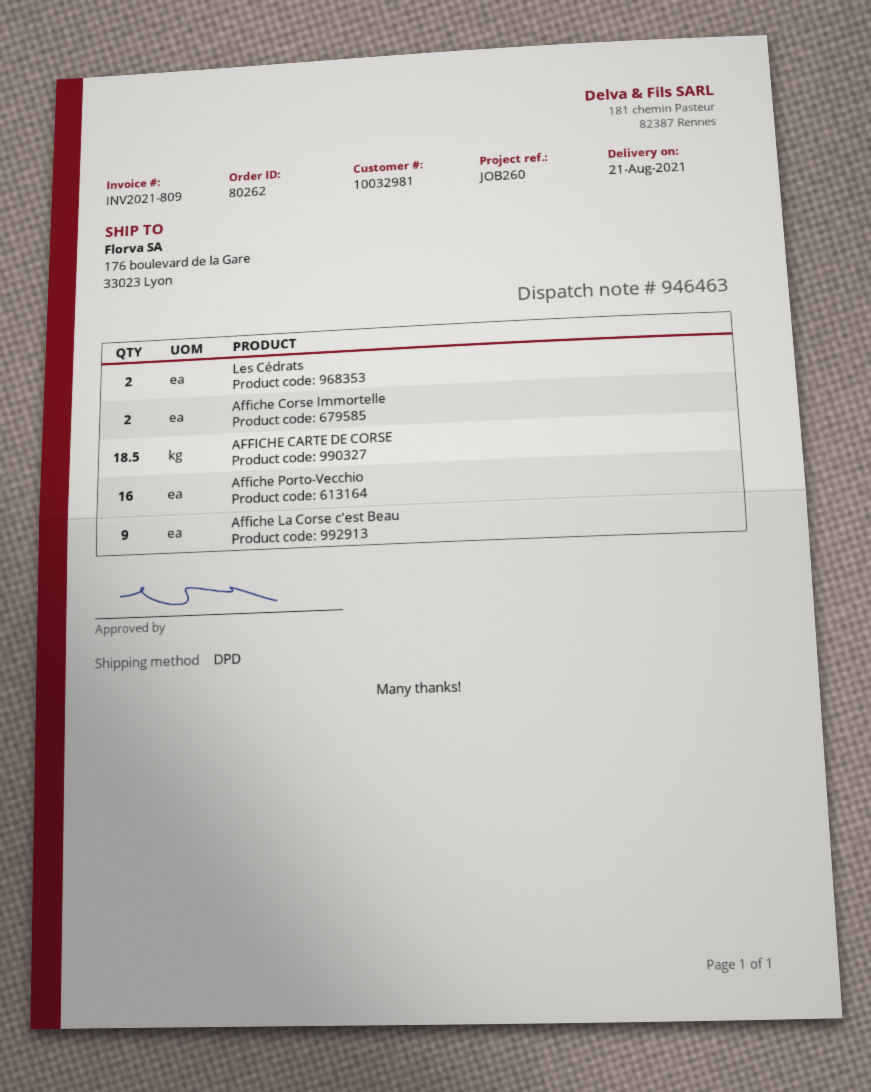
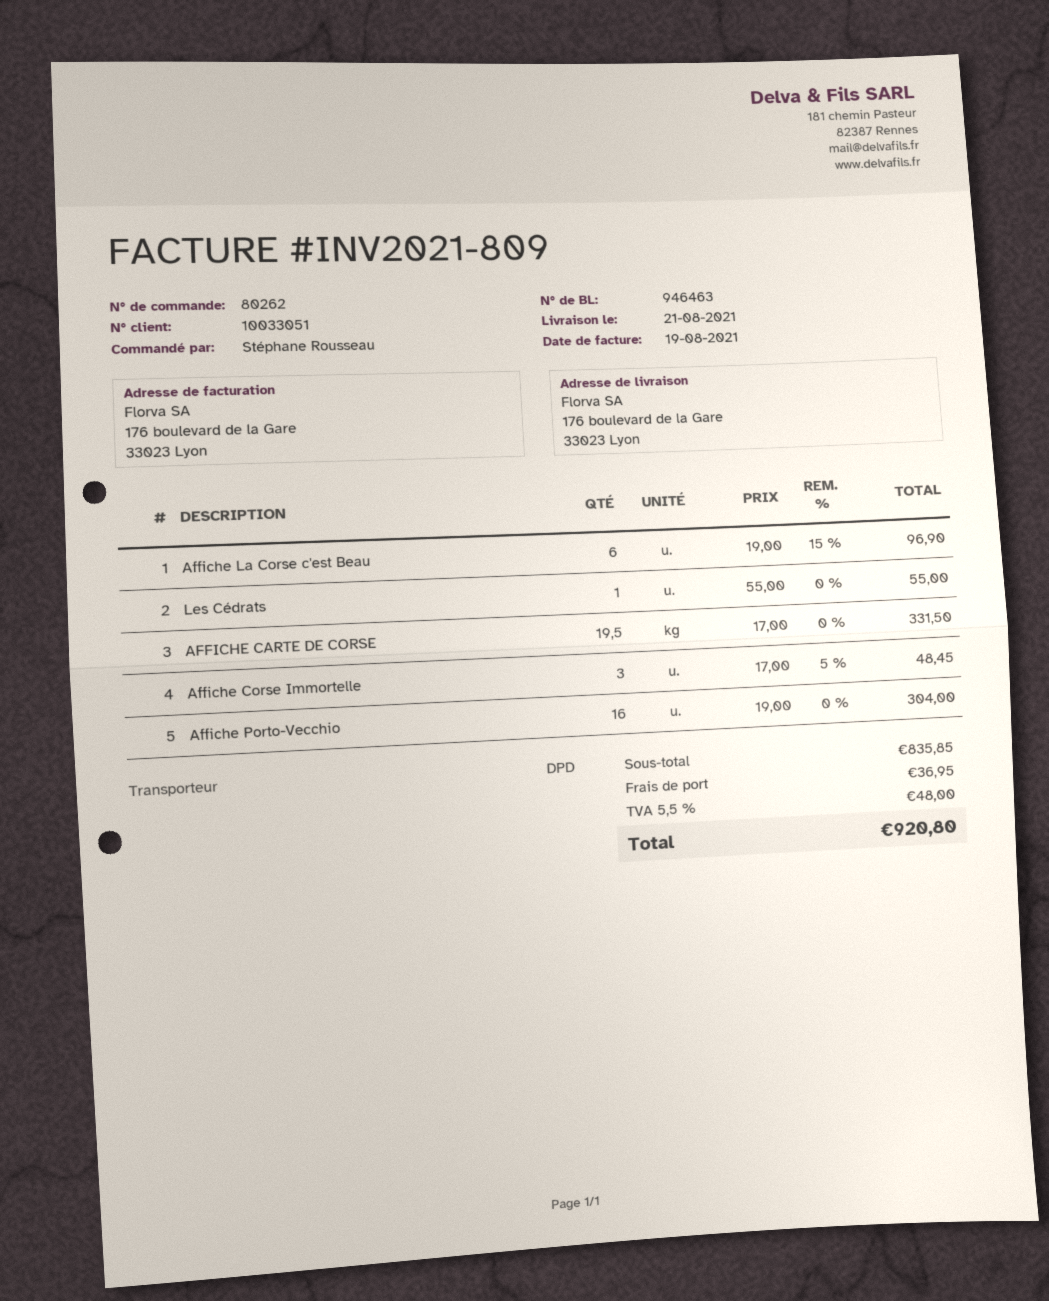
customer number: 10032981 -> 10033051
Les Cédrats: 2 -> 1
Affiche Corse Immortelle: 2 -> 3
AFFICHE CARTE DE CORSE: 18.5 -> 19.5
Affiche La Corse c'est Beau: 9 -> 6

